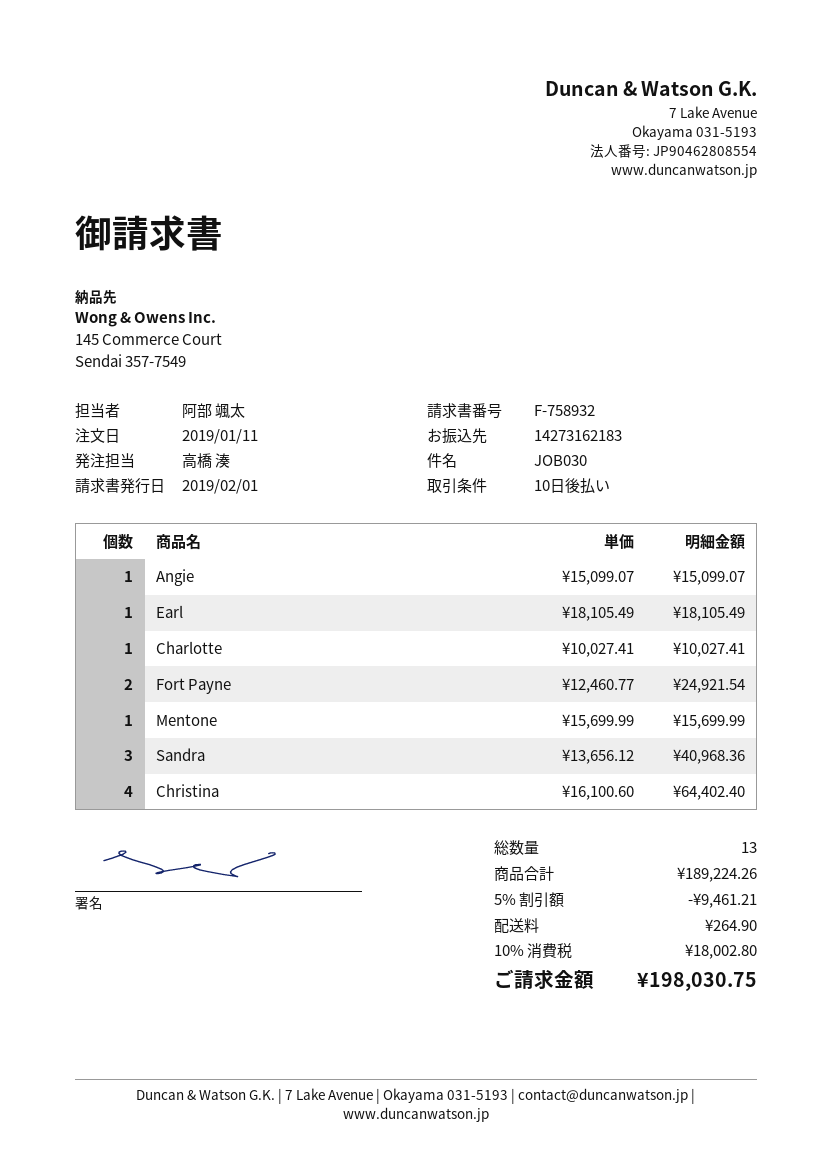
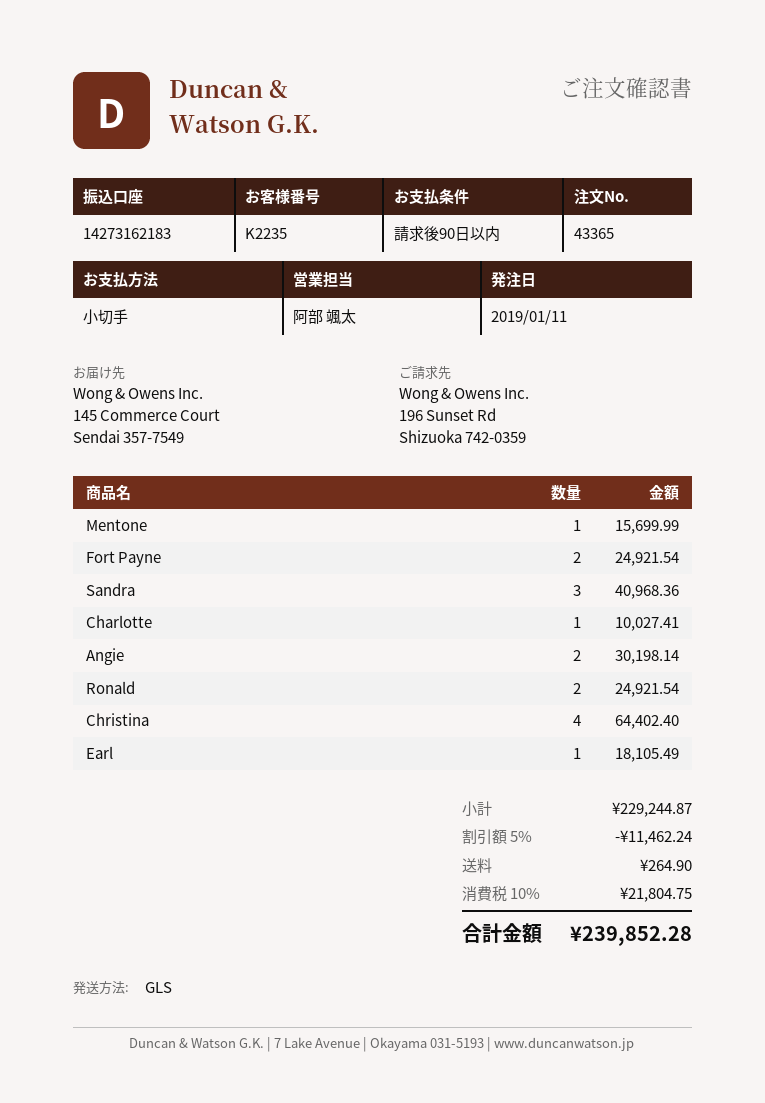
payment terms: 10 days -> 90 days
Angie: 1 for 15099.07 -> 2 for 30198.14
Ronald: none -> 2 for 24921.54
subtotal: 189224.26 -> 229244.87
discount: 5% = 9461.21 -> 5% = 11462.24
tax: 10% = 18002.80 -> 10% = 21804.75
total: 198030.75 -> 239852.28

